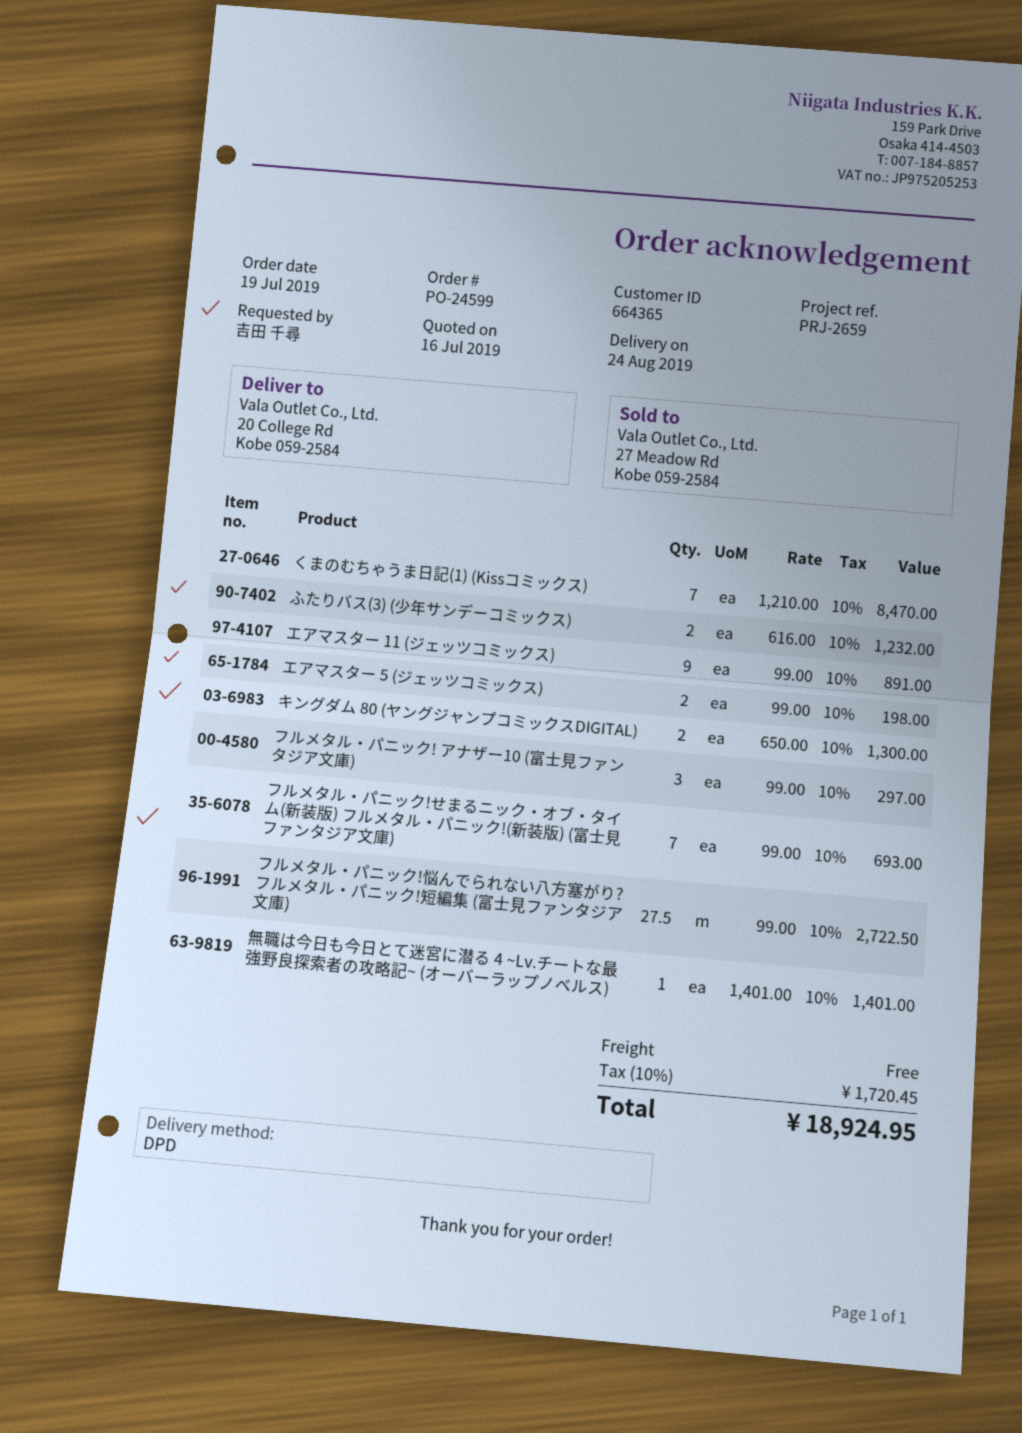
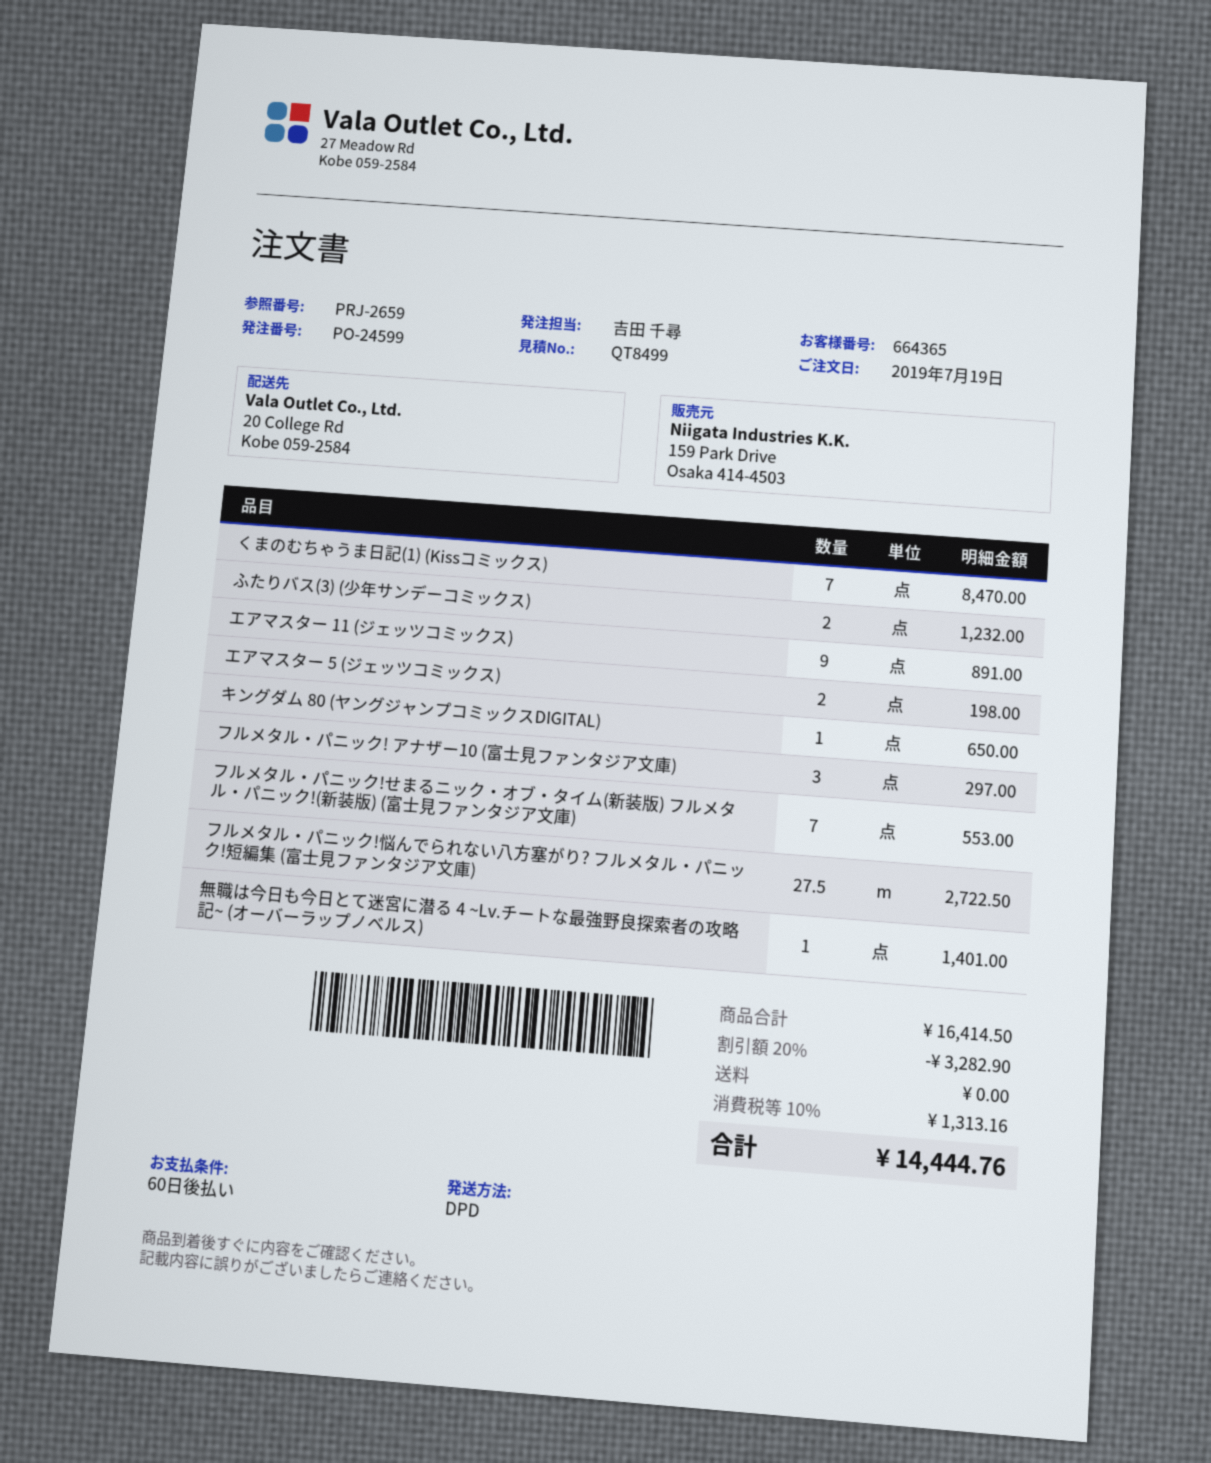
キングダム 80 (ヤングジャンプコミックスDIGITAL): 2 for 1300.00 -> 1 for 650.00
フルメタル・パニック!せまるニック・オブ・タイム(新装版) フルメタル・パニック!(新装版) (富士見ファンタジア文庫): 7 for 693.00 -> 7 for 553.00
discount: none -> 20% = 3282.90
tax: 10% = 1720.45 -> 10% = 1313.16
total: 18924.95 -> 14444.76

